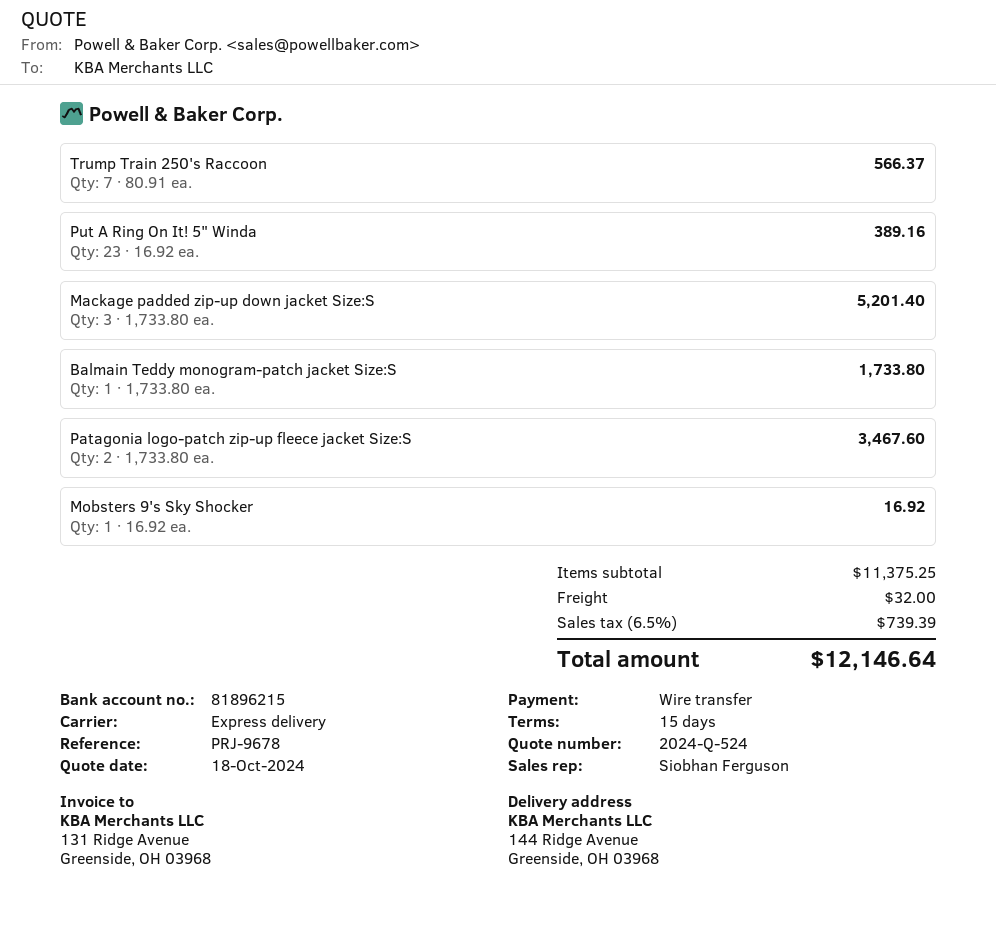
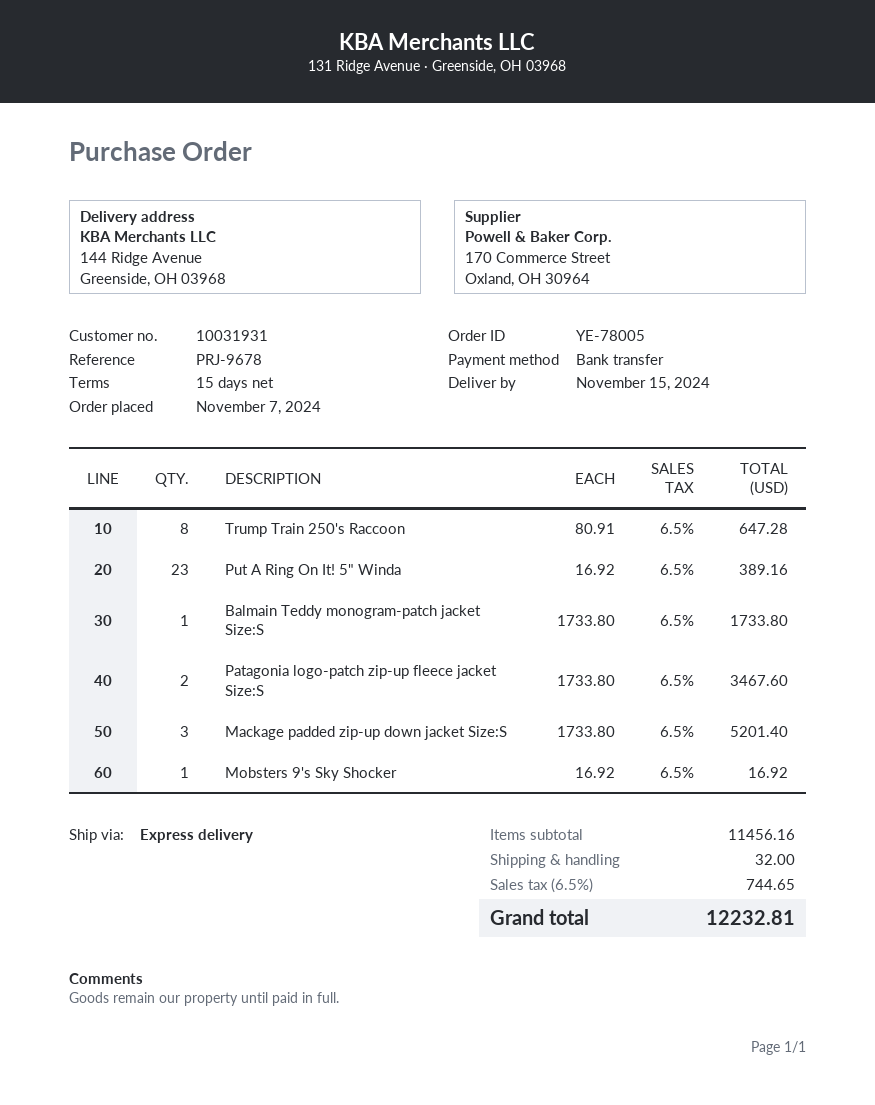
Trump Train 250's Raccoon: 7 x 80.91 = 566.37 -> 8 x 80.91 = 647.28
subtotal: 11375.25 -> 11456.16
tax: 6.5% = 739.39 -> 6.5% = 744.65
total: 12146.64 -> 12232.81

